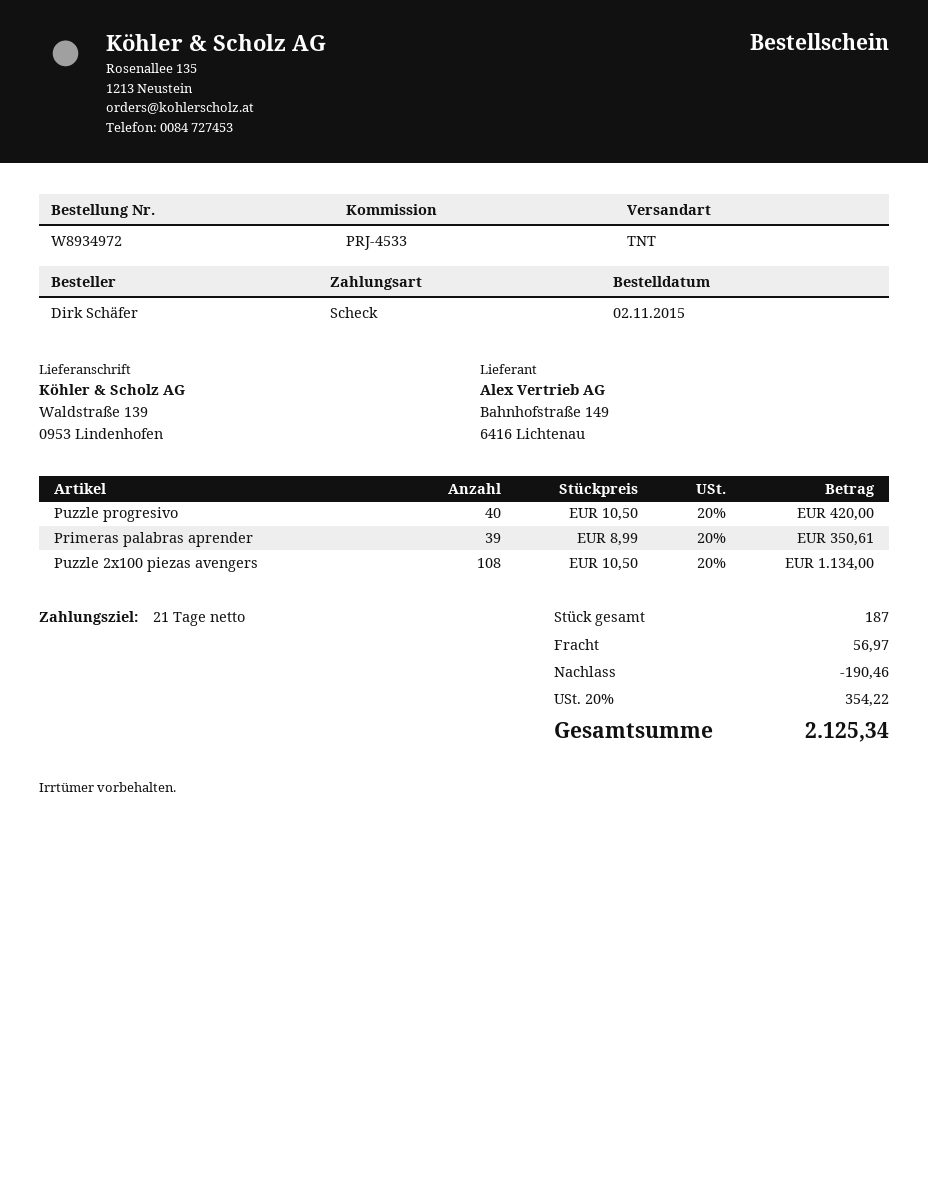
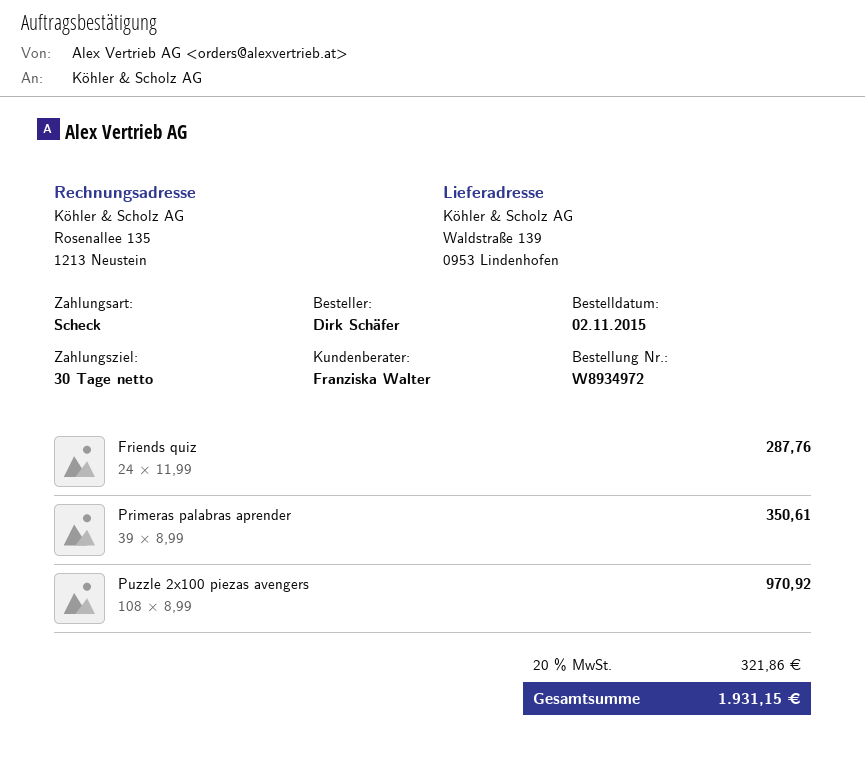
payment terms: 21 days -> 30 days
Puzzle progresivo: 40 x 10.50 = 420.00 -> none
Puzzle 2x100 piezas avengers: 108 x 10.50 = 1134.00 -> 108 x 8.99 = 970.92
Friends quiz: none -> 24 x 11.99 = 287.76
discount: 190.46 -> none
shipping: 56.97 -> none
tax: 20% = 354.22 -> 20% = 321.86
total: 2125.34 -> 1931.15

